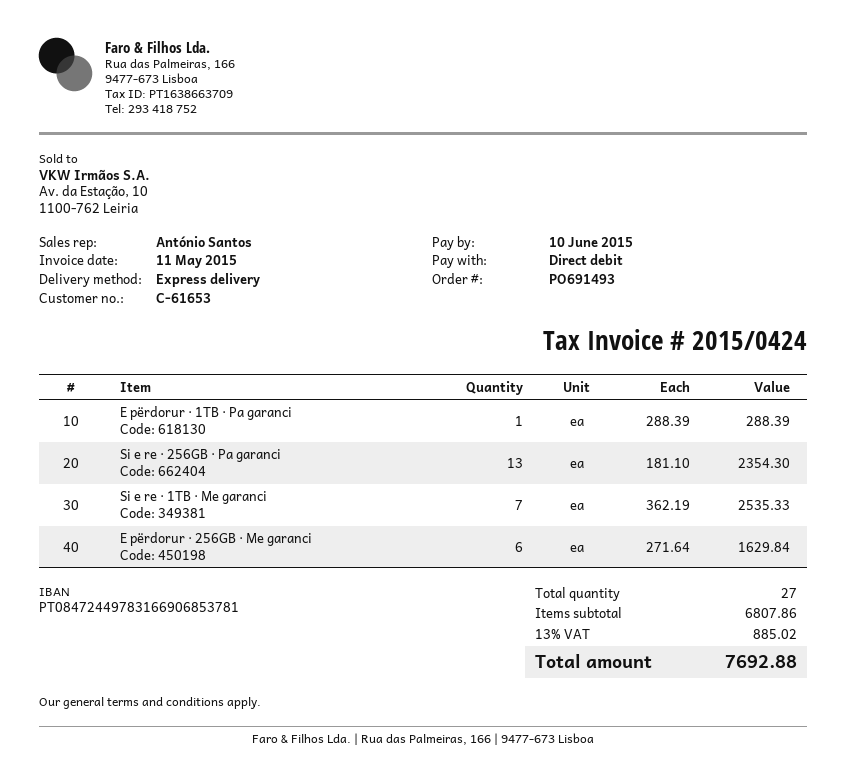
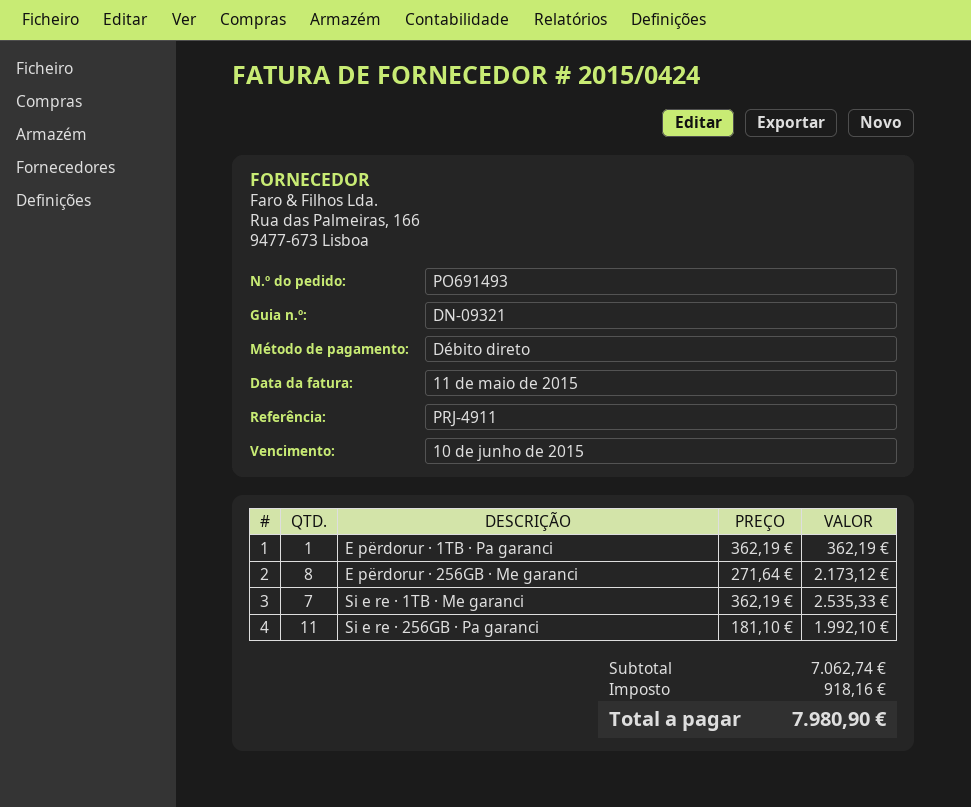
E përdorur · 1TB · Pa garanci: 1 x 288.39 = 288.39 -> 1 x 362.19 = 362.19
Si e re · 256GB · Pa garanci: 13 x 181.10 = 2354.30 -> 11 x 181.10 = 1992.10
E përdorur · 256GB · Me garanci: 6 x 271.64 = 1629.84 -> 8 x 271.64 = 2173.12
subtotal: 6807.86 -> 7062.74
tax: 885.02 -> 918.16
total: 7692.88 -> 7980.90

